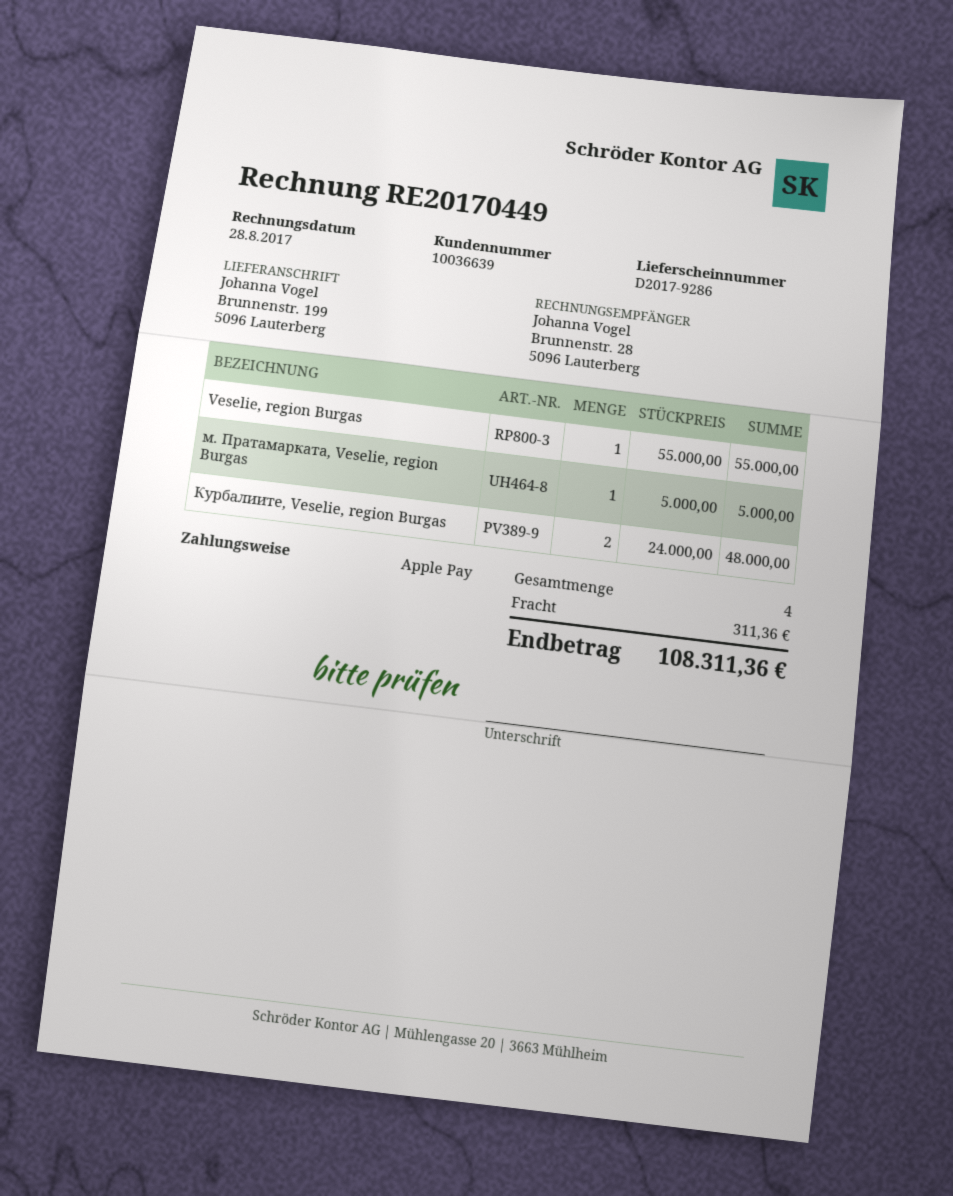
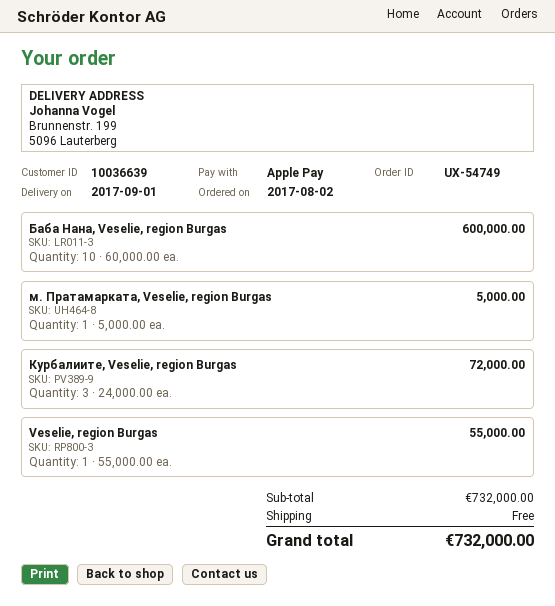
Курбалиите, Veselie, region Burgas: 2 x 24000.00 = 48000.00 -> 3 x 24000.00 = 72000.00
Баба Нана, Veselie, region Burgas: none -> 10 x 60000.00 = 600000.00
shipping: 311.36 -> 0.00
total: 108311.36 -> 732000.00

